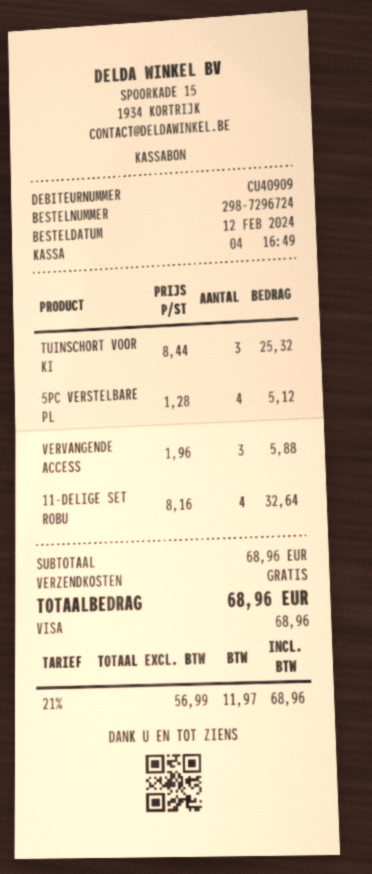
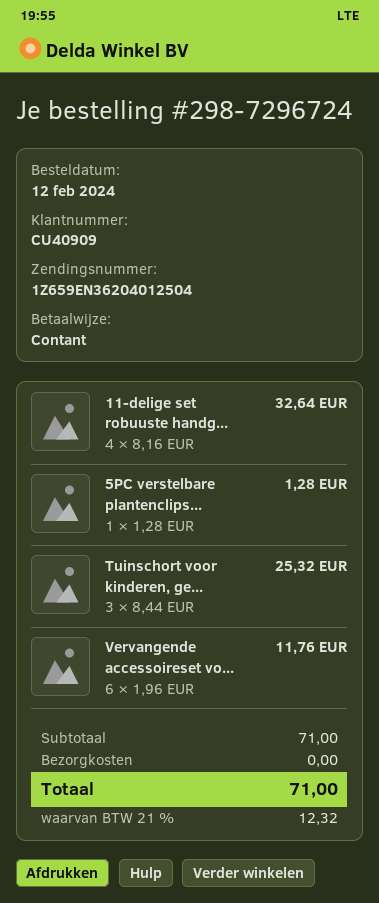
payment method: Visa -> cash
5PC VERSTELBARE PL: 4 x 1.28 = 5.12 -> 1 x 1.28 = 1.28
VERVANGENDE ACCESS: 3 x 1.96 = 5.88 -> 6 x 1.96 = 11.76
subtotal: 68.96 -> 71.00
tax: 21% = 11.97 -> 21% = 12.32
total: 68.96 -> 71.00

